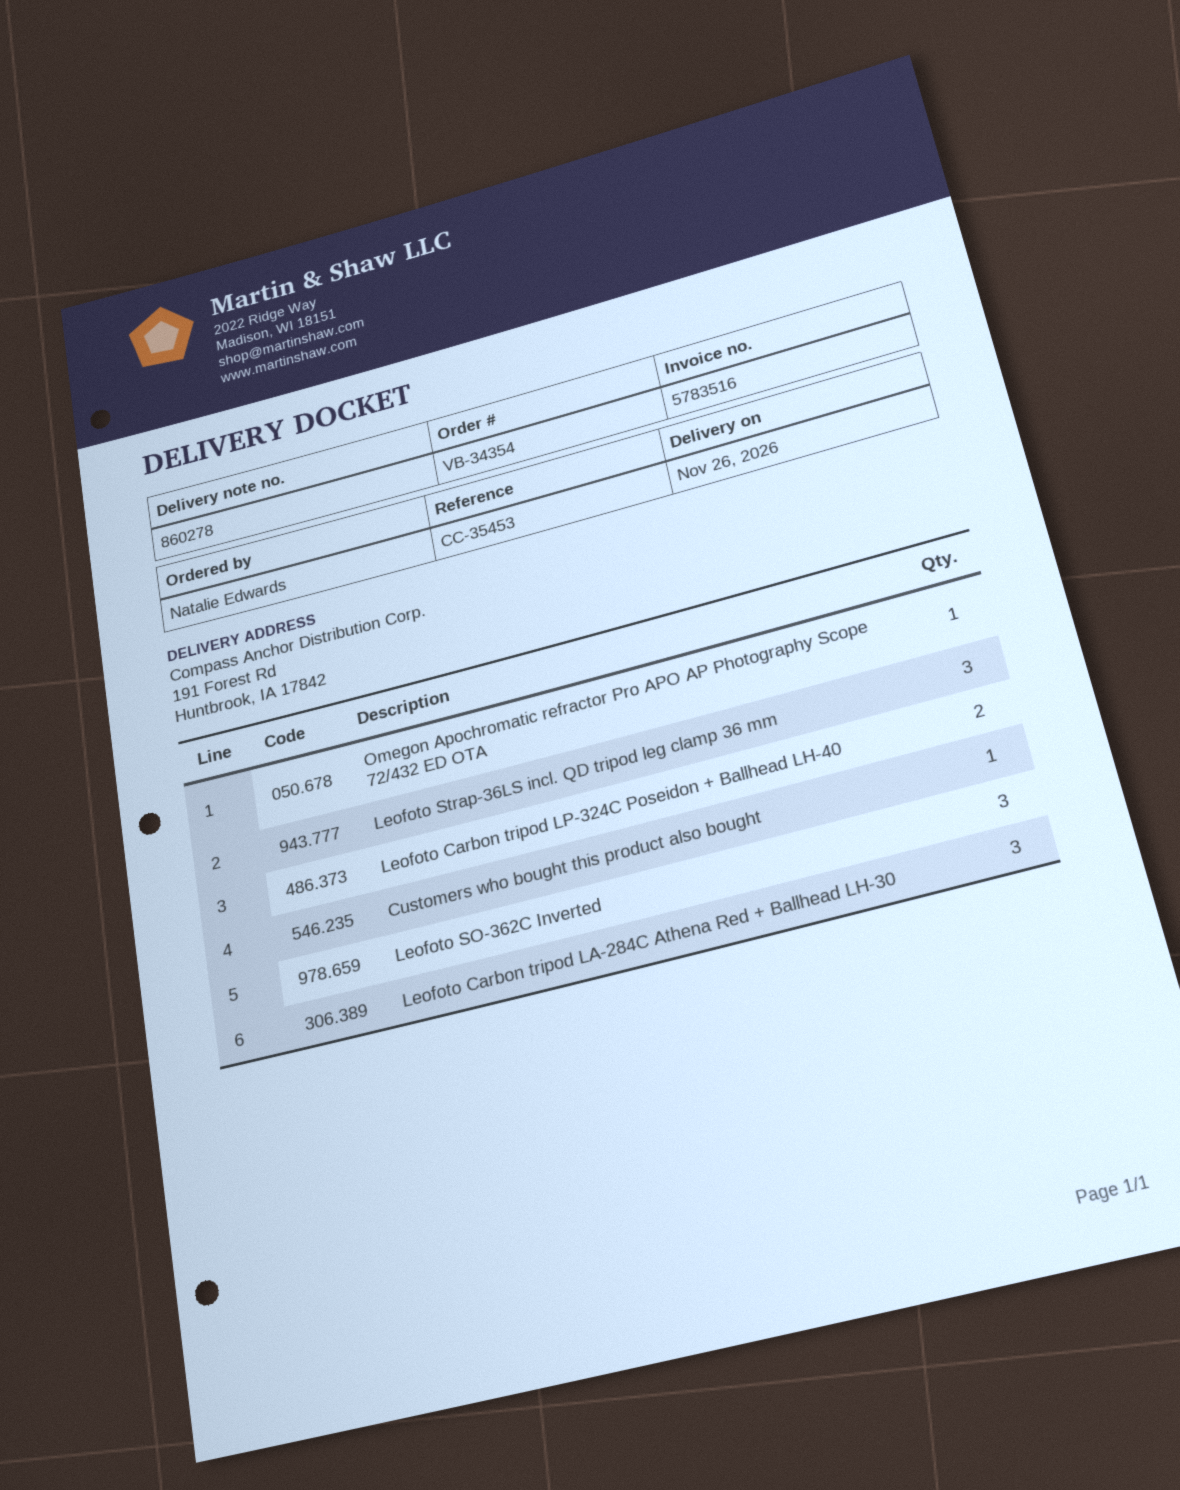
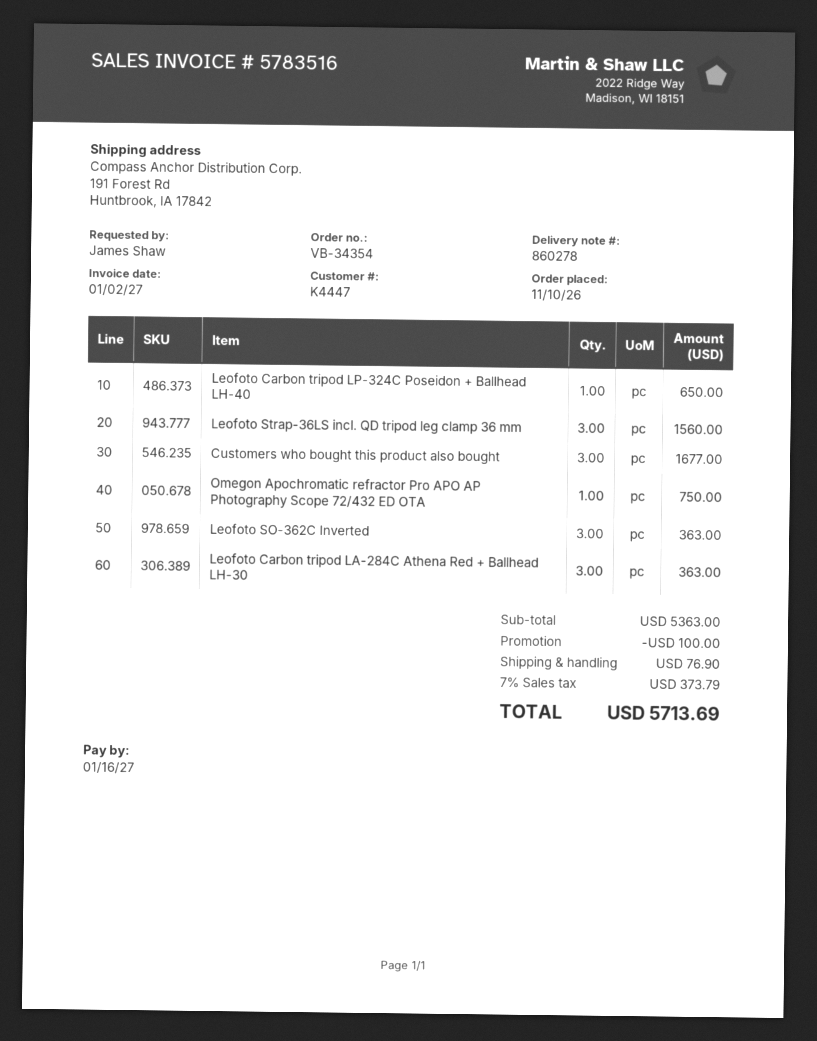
ordered by: Natalie Edwards -> James Shaw
Leofoto Carbon tripod LP-324C Poseidon + Ballhead LH-40: 2 -> 1
Customers who bought this product also bought: 1 -> 3

